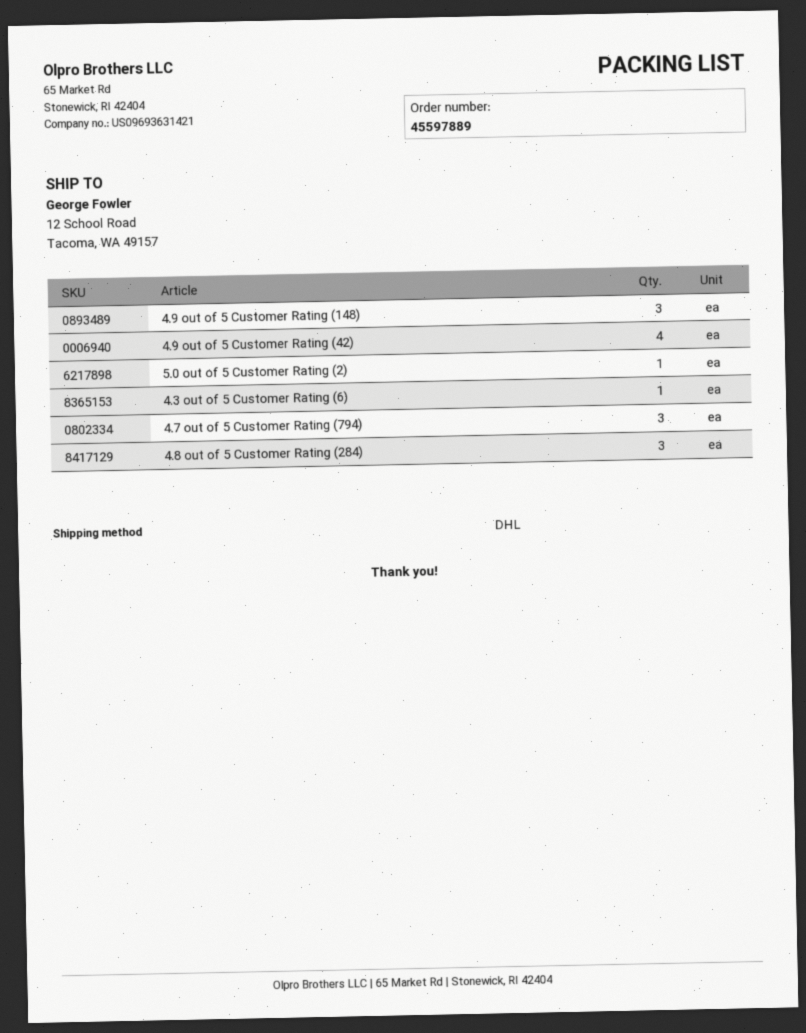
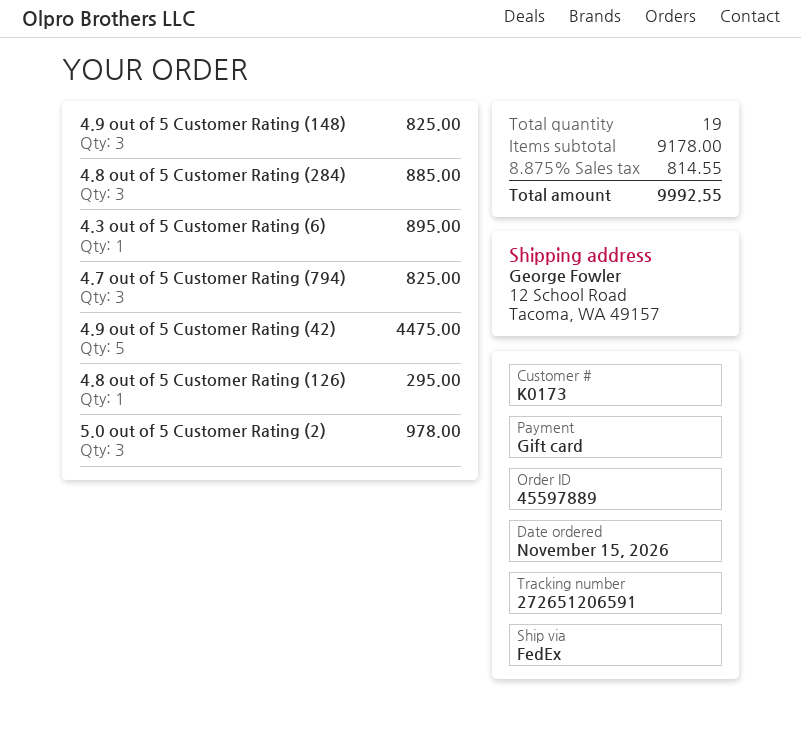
shipping method: DHL -> FedEx
4.9 out of 5 Customer Rating (42): 4 -> 5
5.0 out of 5 Customer Rating (2): 1 -> 3
4.8 out of 5 Customer Rating (126): none -> 1

